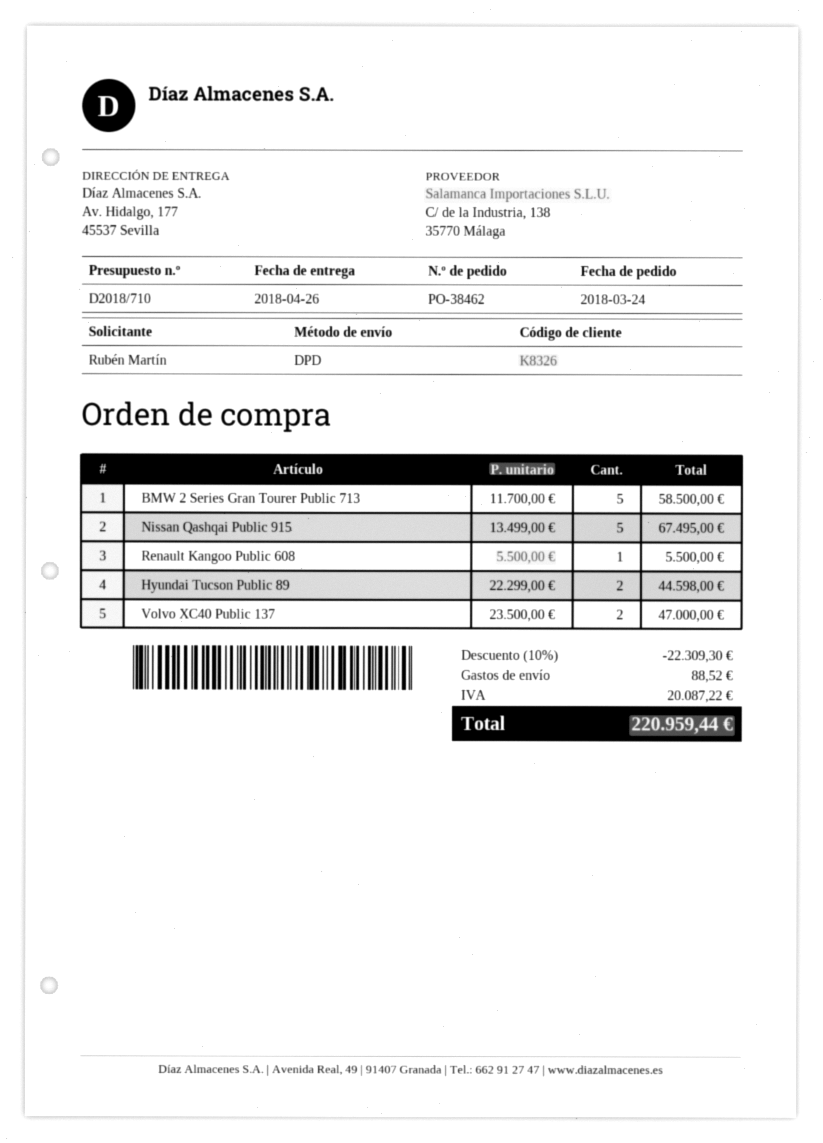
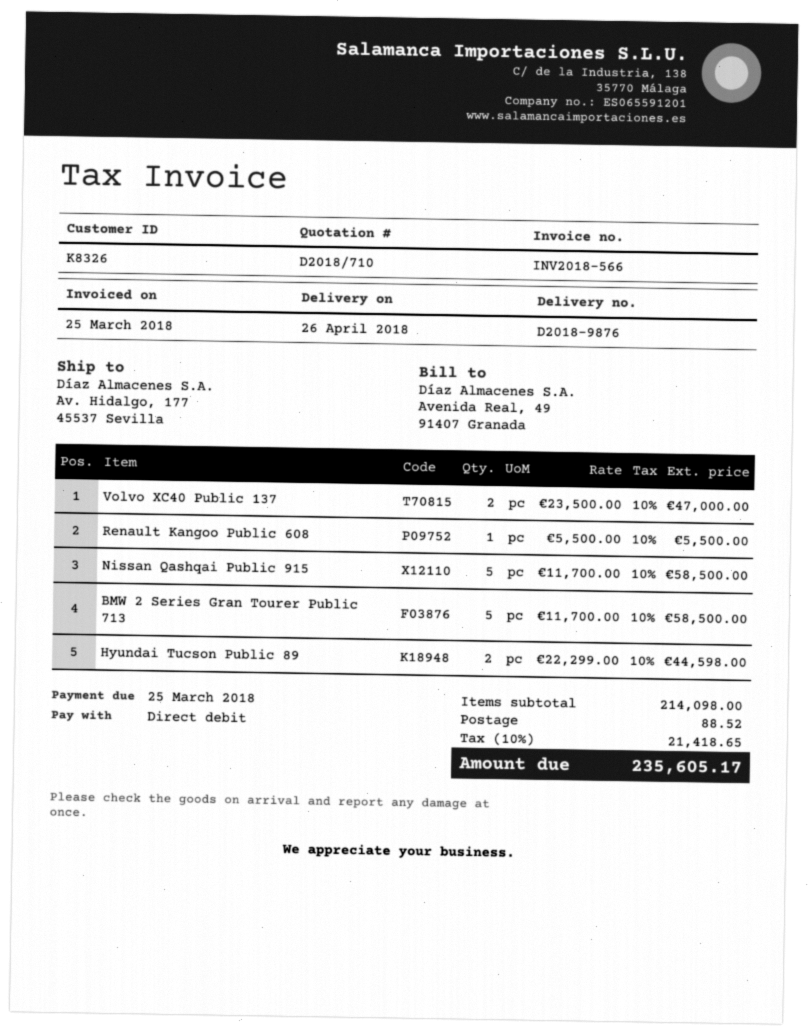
Nissan Qashqai Public 915: 5 x 13499.00 = 67495.00 -> 5 x 11700.00 = 58500.00
discount: 10% = 22309.30 -> none
tax: 20087.22 -> 21418.65
total: 220959.44 -> 235605.17

